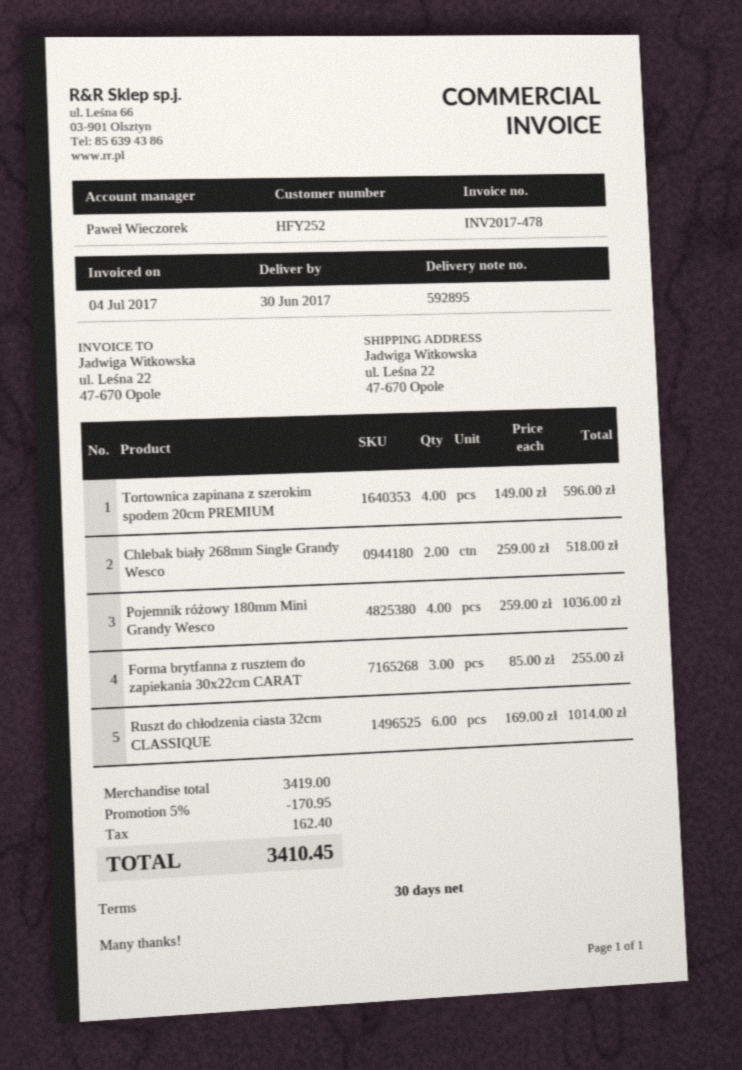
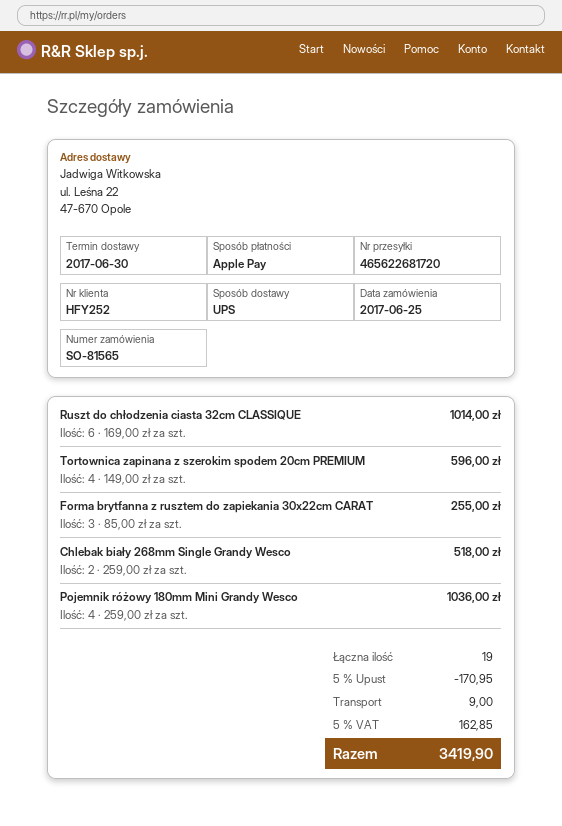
shipping: none -> 9.00
tax: 162.40 -> 162.85
total: 3410.45 -> 3419.90

